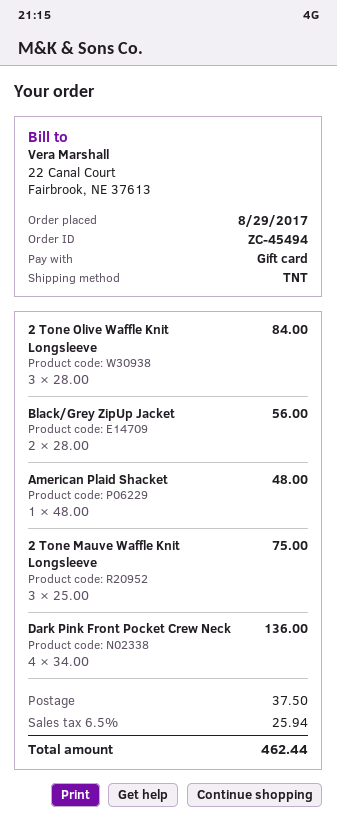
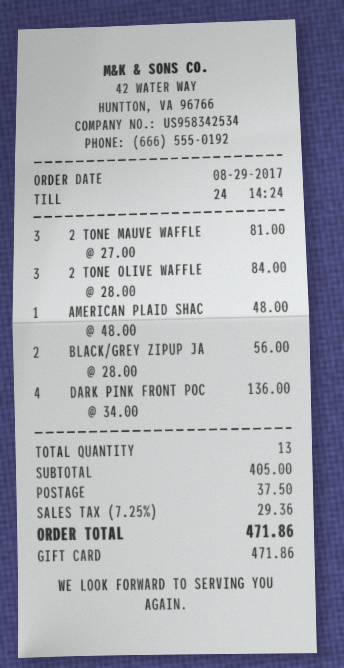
2 Tone Mauve Waffle Knit Longsleeve: 3 x 25.00 = 75.00 -> 3 x 27.00 = 81.00
tax: 6.5% = 25.94 -> 7.25% = 29.36
total: 462.44 -> 471.86

